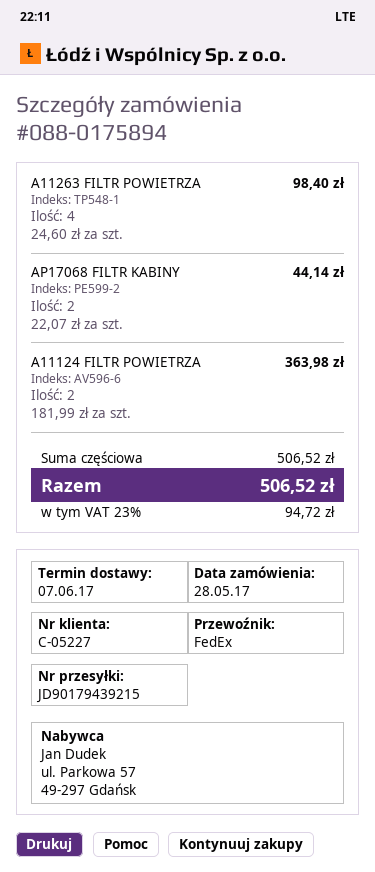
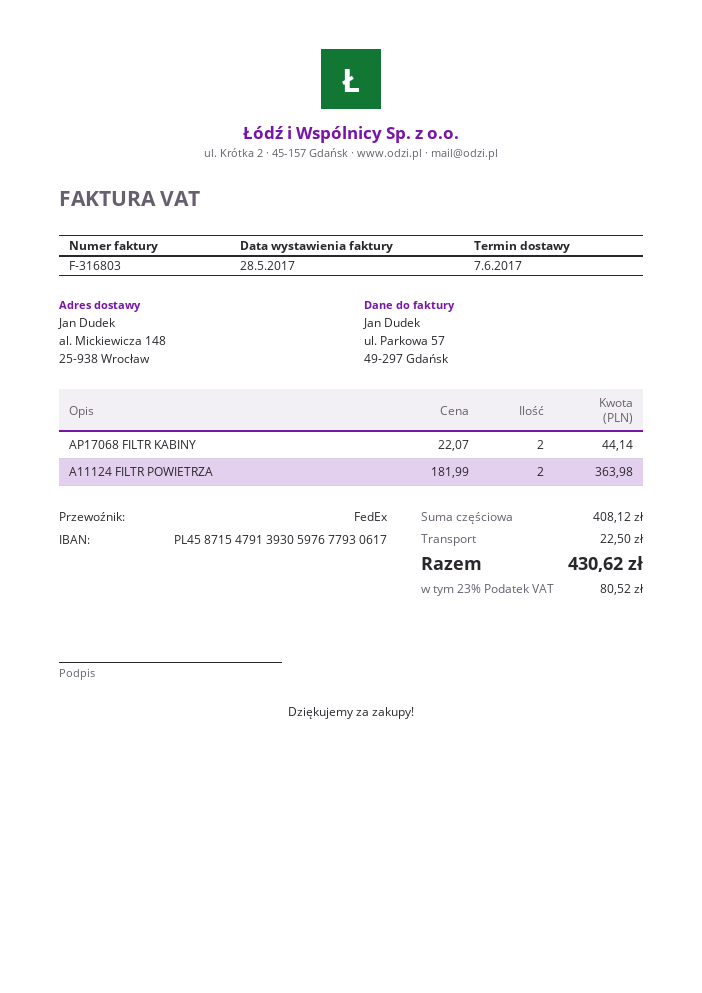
A11263 FILTR POWIETRZA: 4 x 24.60 = 98.40 -> none
subtotal: 506.52 -> 408.12
shipping: none -> 22.50
tax: 23% = 94.72 -> 23% = 80.52
total: 506.52 -> 430.62

